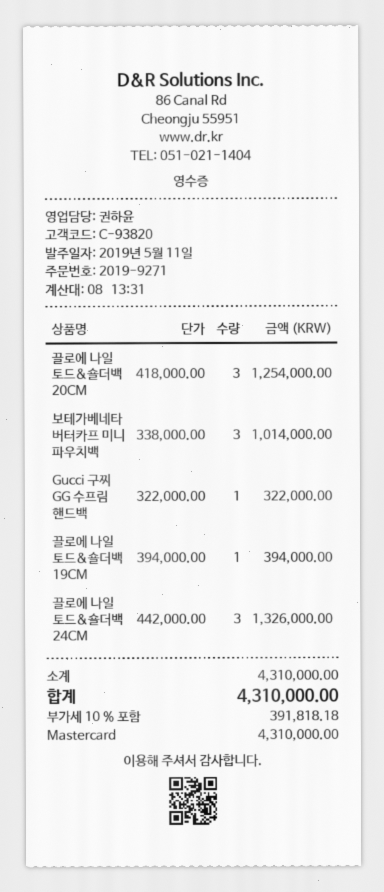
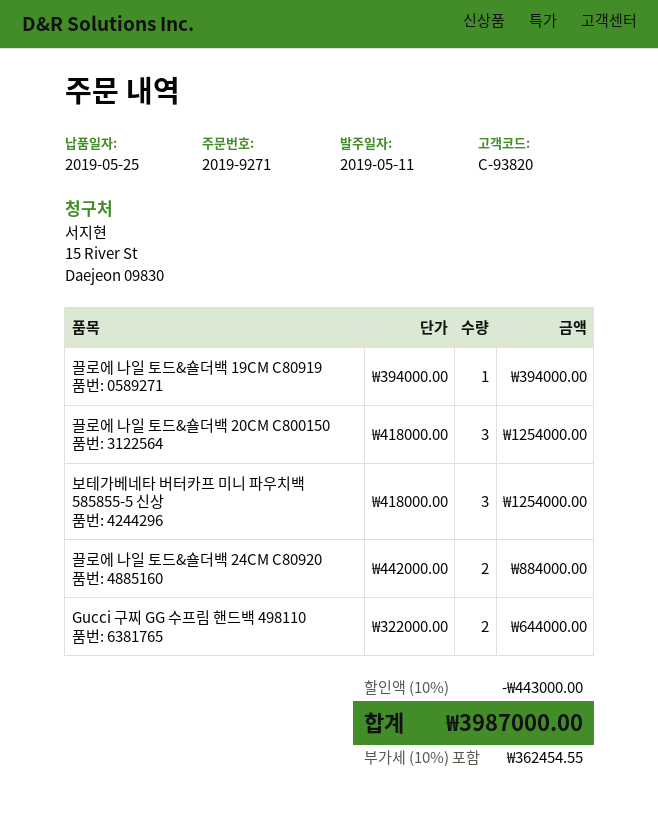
보테가베네타 버터카프 미니 파우치백: 3 x 338000.00 = 1014000.00 -> 3 x 418000.00 = 1254000.00
Gucci 구찌 GG 수프림 핸드백: 1 x 322000.00 = 322000.00 -> 2 x 322000.00 = 644000.00
끌로에 나일 토드&숄더백 24CM: 3 x 442000.00 = 1326000.00 -> 2 x 442000.00 = 884000.00
discount: none -> 10% = 443000.00
tax: 10% = 391818.18 -> 10% = 362454.55
total: 4310000.00 -> 3987000.00

